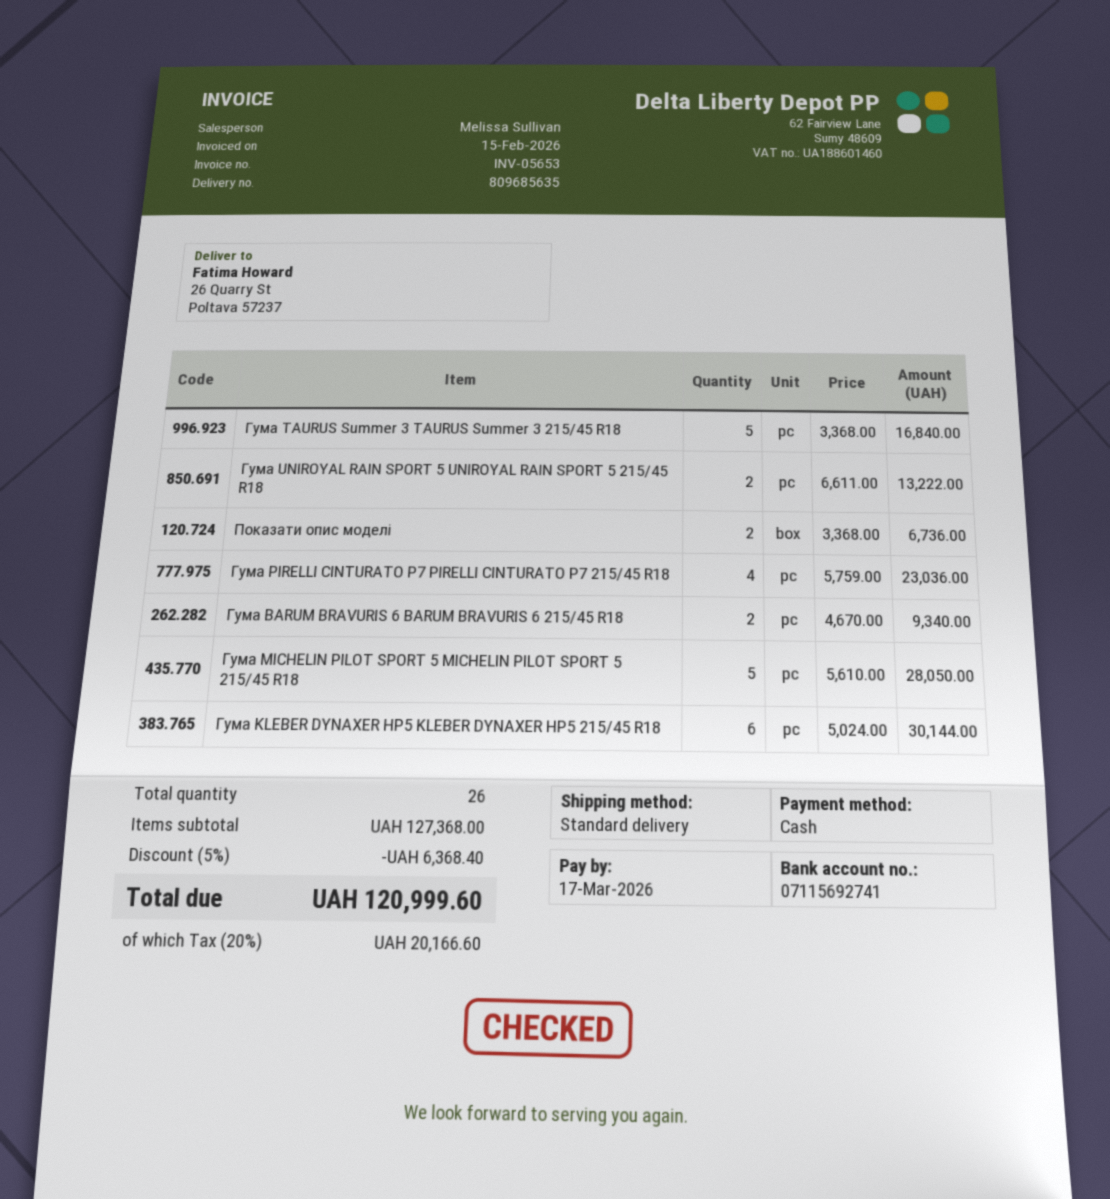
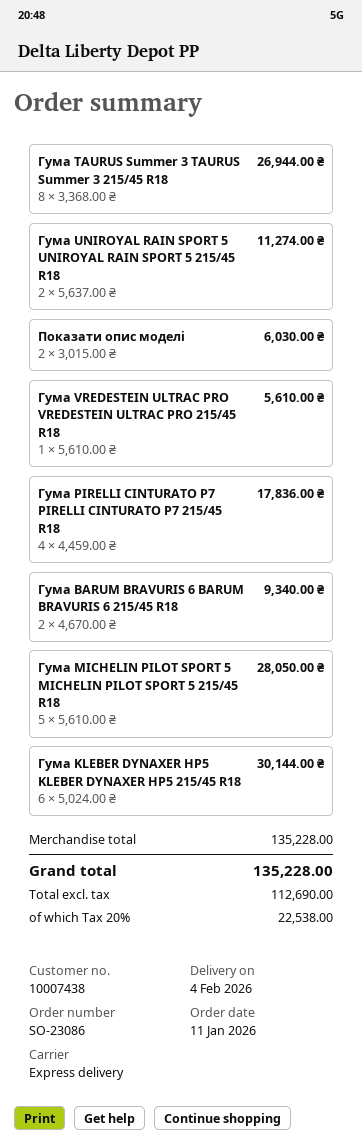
shipping method: standard -> express
Гума TAURUS Summer 3 TAURUS Summer 3 215/45 R18: 5 x 3368.00 = 16840.00 -> 8 x 3368.00 = 26944.00
Гума UNIROYAL RAIN SPORT 5 UNIROYAL RAIN SPORT 5 215/45 R18: 2 x 6611.00 = 13222.00 -> 2 x 5637.00 = 11274.00
Показати опис моделі: 2 x 3368.00 = 6736.00 -> 2 x 3015.00 = 6030.00
Гума PIRELLI CINTURATO P7 PIRELLI CINTURATO P7 215/45 R18: 4 x 5759.00 = 23036.00 -> 4 x 4459.00 = 17836.00
Гума VREDESTEIN ULTRAC PRO VREDESTEIN ULTRAC PRO 215/45 R18: none -> 1 x 5610.00 = 5610.00
subtotal: 127368.00 -> 135228.00
discount: 5% = 6368.40 -> none
tax: 20% = 20166.60 -> 20% = 22538.00
total: 120999.60 -> 135228.00

